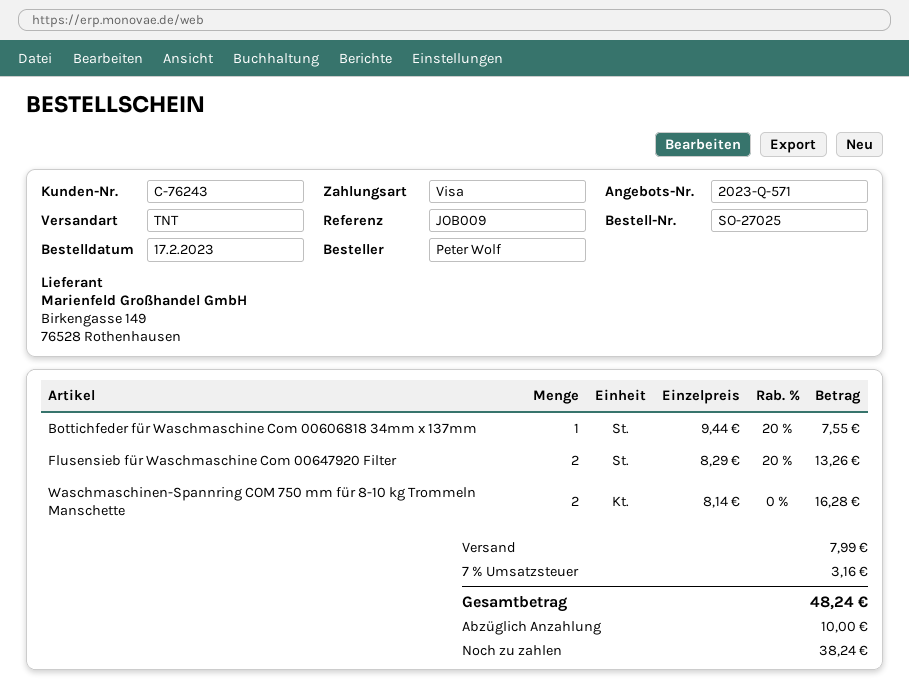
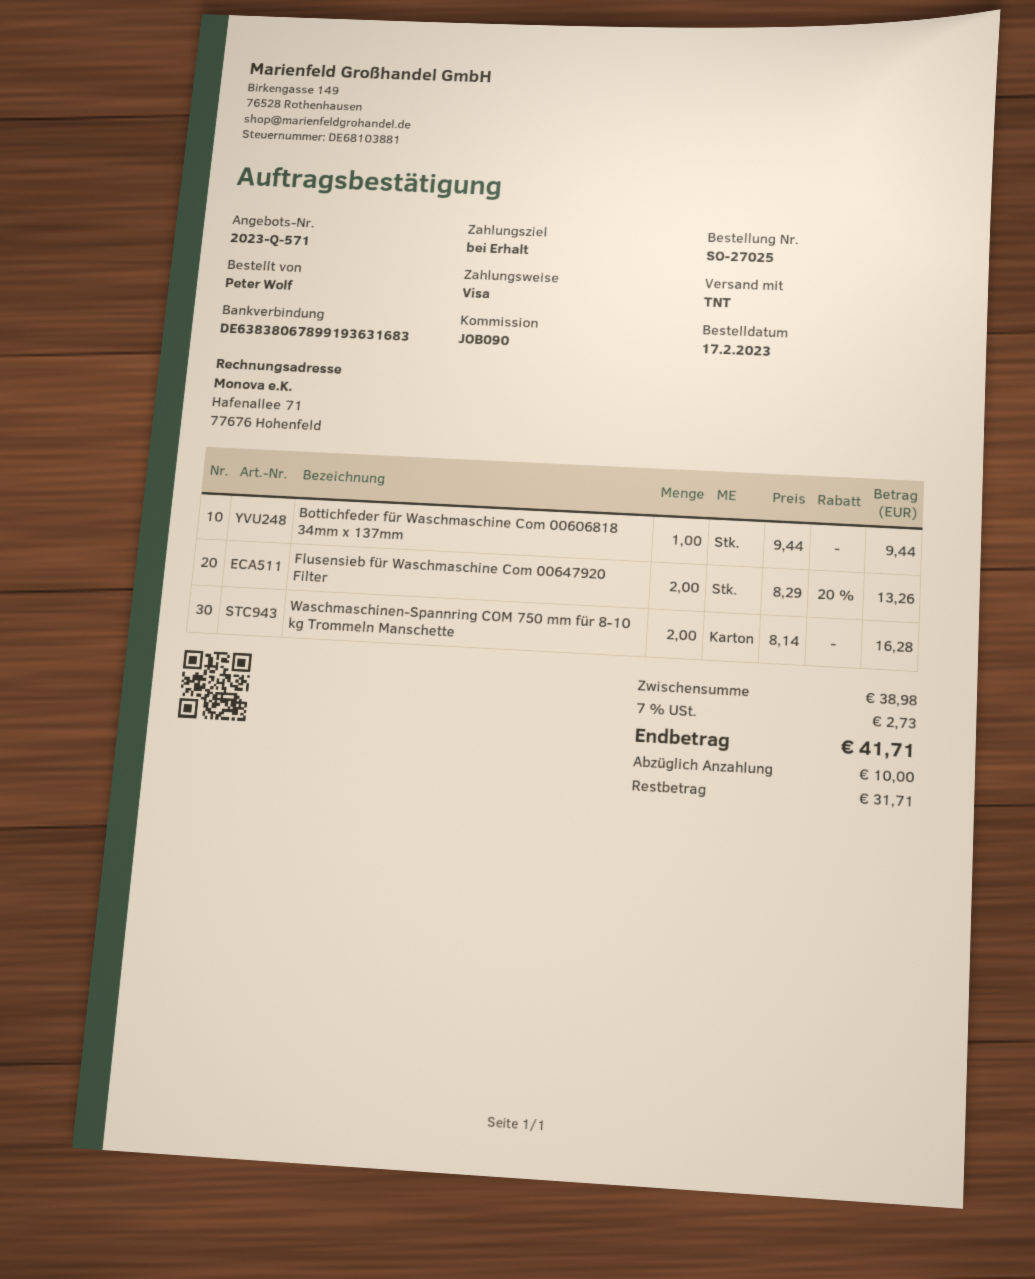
reference: JOB009 -> JOB090
Bottichfeder für Waschmaschine Com 00606818 34mm x 137mm: 1 x 9.44 - 20% = 7.55 -> 1 x 9.44 = 9.44
shipping: 7.99 -> none
tax: 7% = 3.16 -> 7% = 2.73
total: 48.24 -> 41.71
balance: 38.24 -> 31.71

